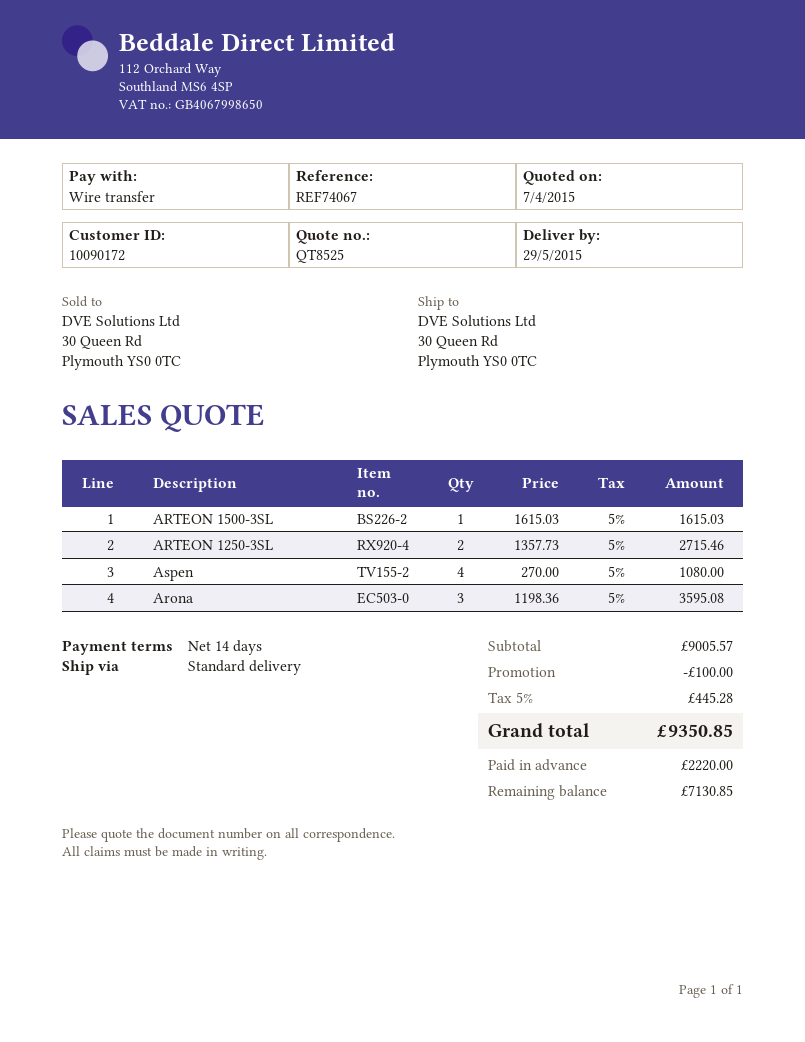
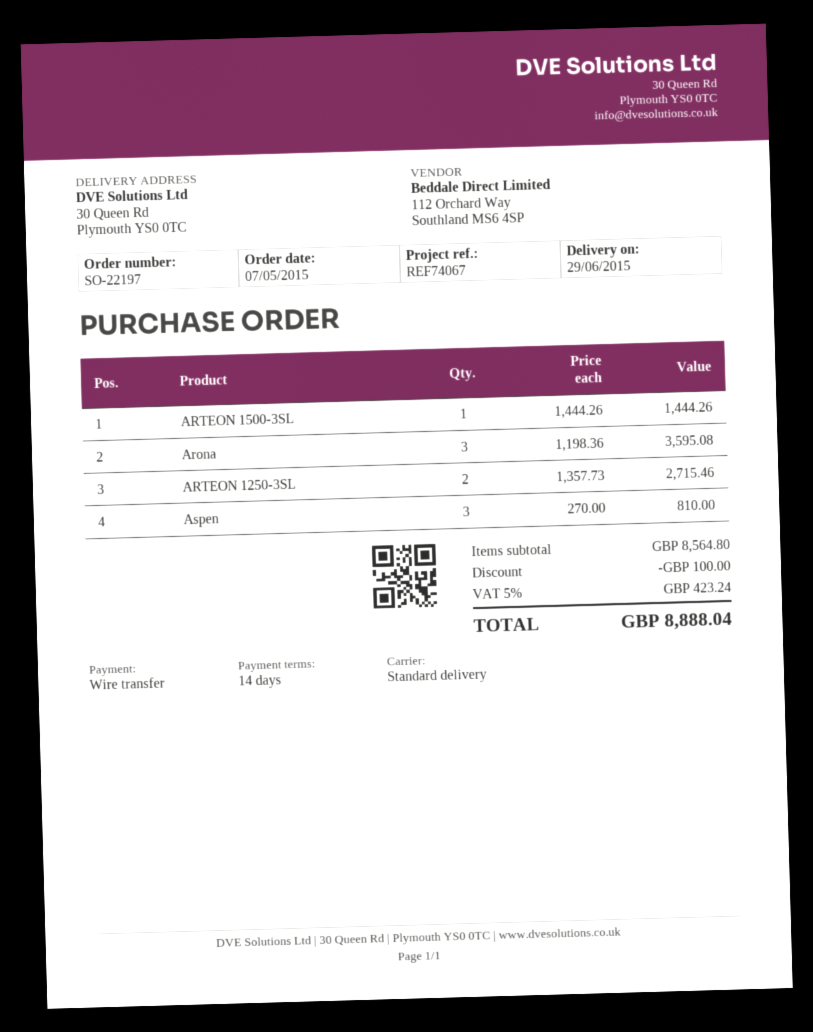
delivery date: 2015-05-29 -> 2015-06-29
ARTEON 1500-3SL: 1 x 1615.03 = 1615.03 -> 1 x 1444.26 = 1444.26
Aspen: 4 x 270.00 = 1080.00 -> 3 x 270.00 = 810.00
subtotal: 9005.57 -> 8564.80
tax: 5% = 445.28 -> 5% = 423.24
total: 9350.85 -> 8888.04

